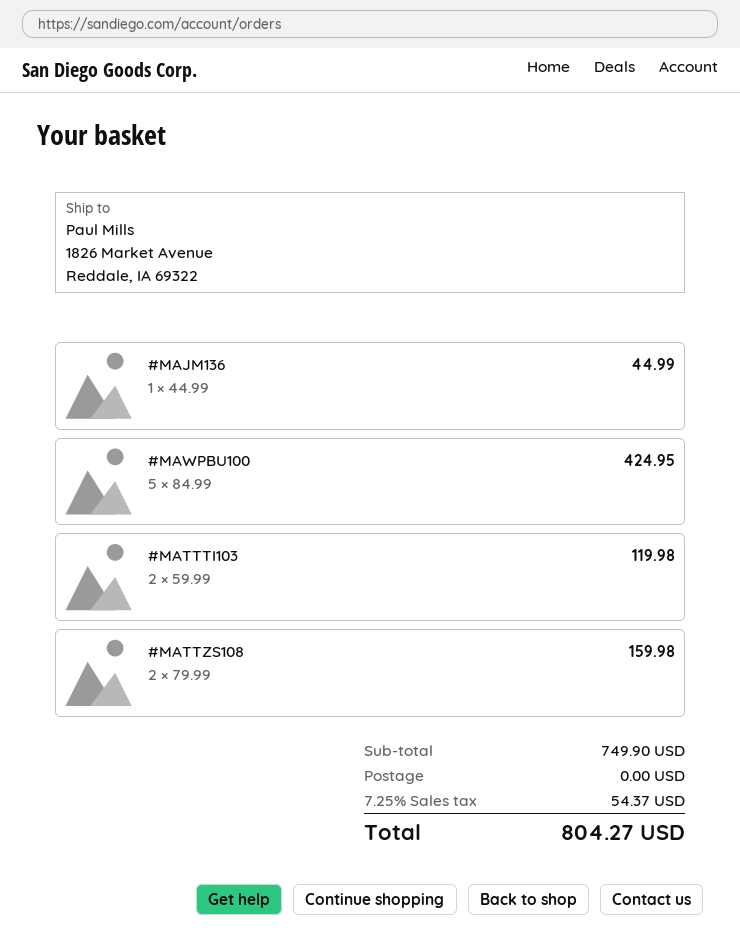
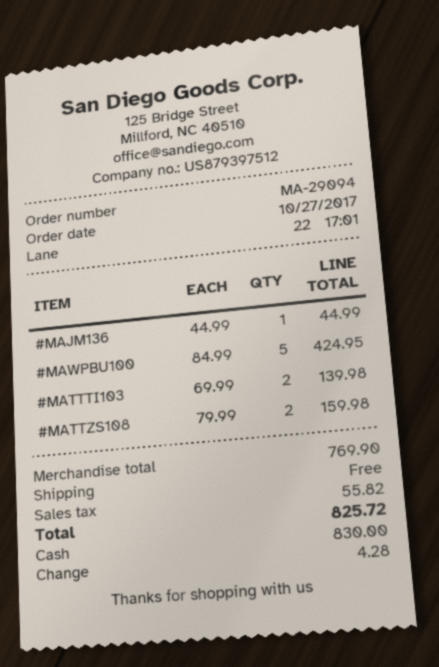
#MATTTI103: 2 x 59.99 = 119.98 -> 2 x 69.99 = 139.98
subtotal: 749.90 -> 769.90
tax: 54.37 -> 55.82
total: 804.27 -> 825.72

